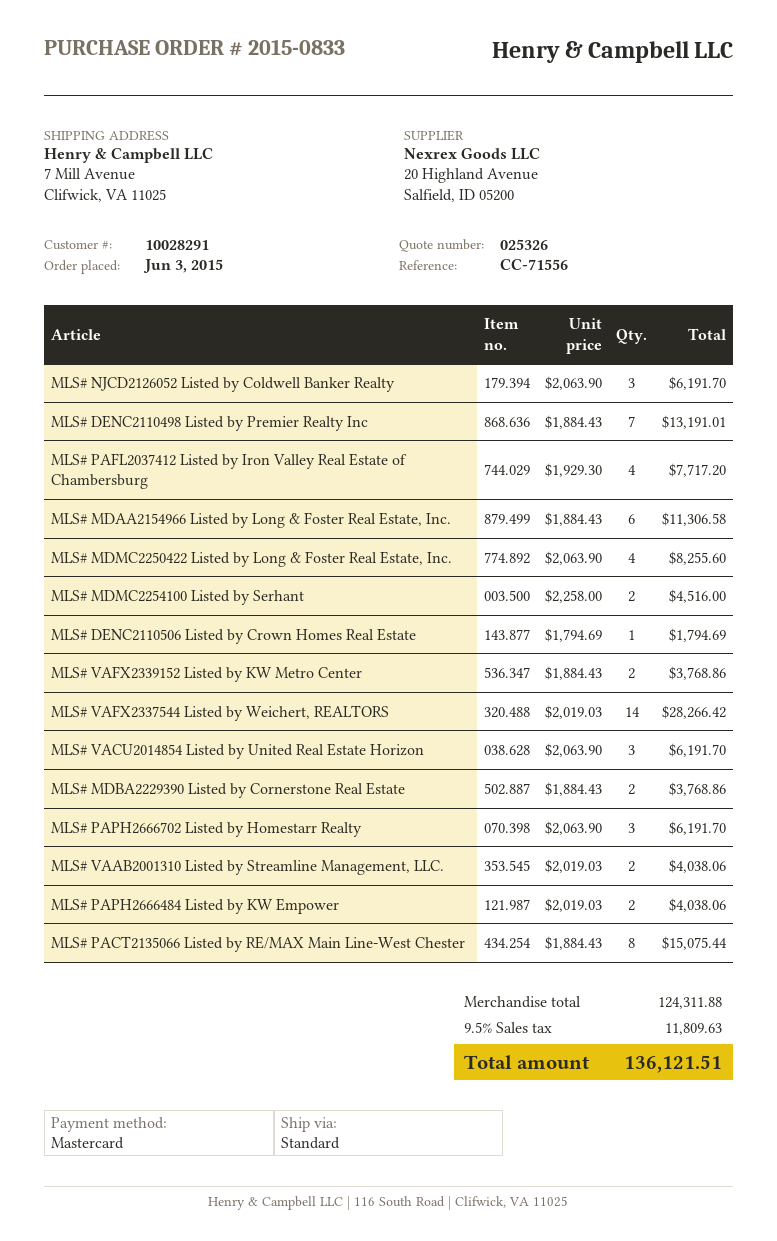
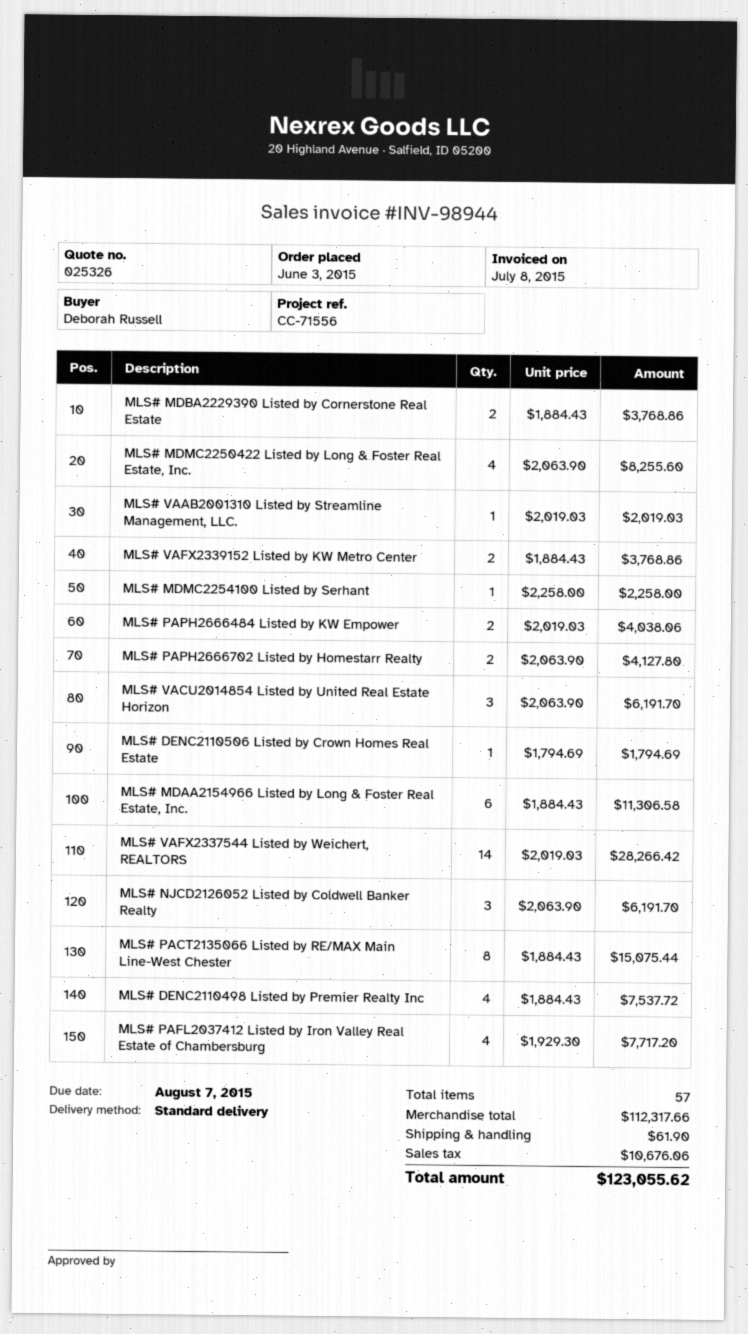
MLS# DENC2110498 Listed by Premier Realty Inc: 7 x 1884.43 = 13191.01 -> 4 x 1884.43 = 7537.72
MLS# MDMC2254100 Listed by Serhant: 2 x 2258.00 = 4516.00 -> 1 x 2258.00 = 2258.00
MLS# PAPH2666702 Listed by Homestarr Realty: 3 x 2063.90 = 6191.70 -> 2 x 2063.90 = 4127.80
MLS# VAAB2001310 Listed by Streamline Management, LLC.: 2 x 2019.03 = 4038.06 -> 1 x 2019.03 = 2019.03
subtotal: 124311.88 -> 112317.66
shipping: none -> 61.90
tax: 11809.63 -> 10676.06
total: 136121.51 -> 123055.62

